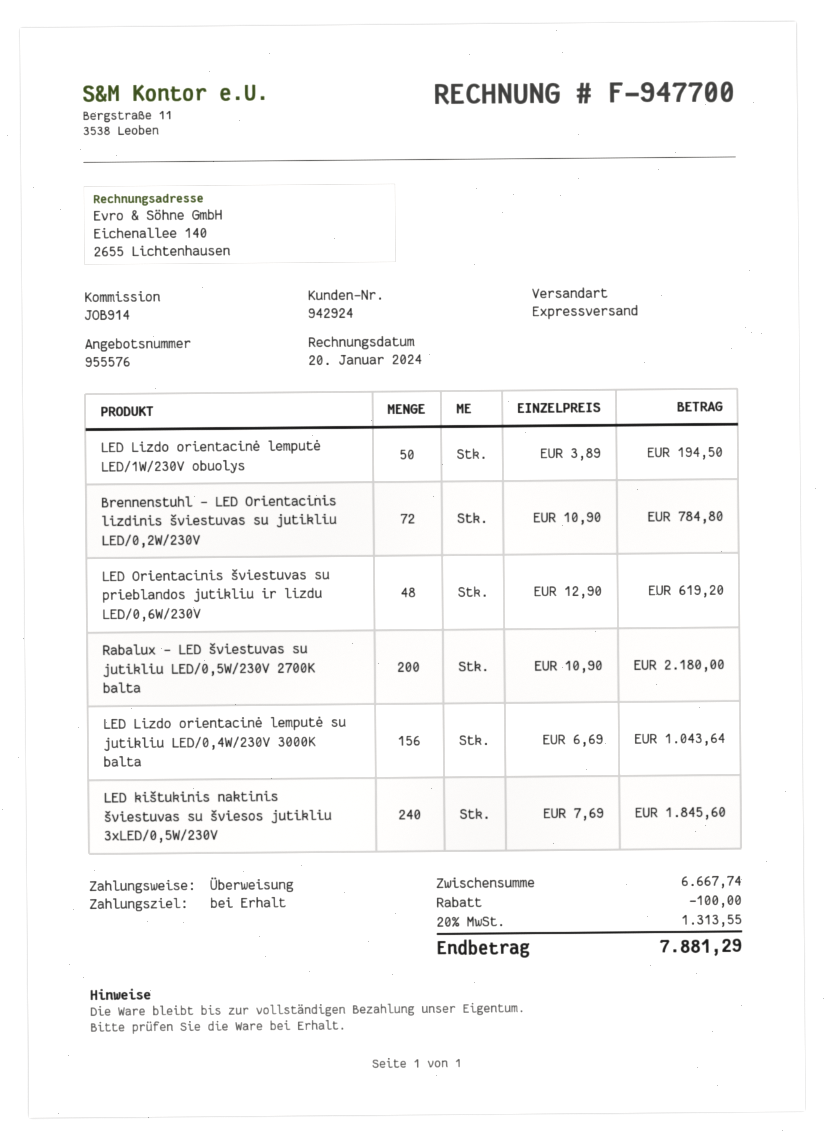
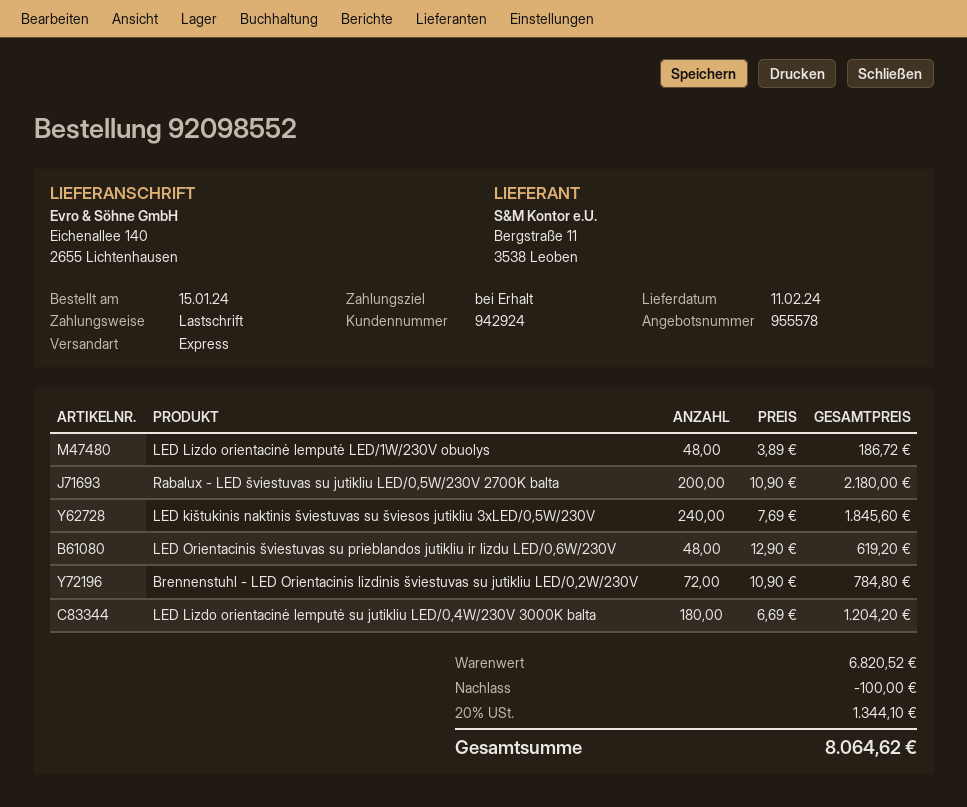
quote number: 955576 -> 955578
payment method: bank transfer -> direct debit
LED Lizdo orientacinė lemputė LED/1W/230V obuolys: 50 x 3.89 = 194.50 -> 48 x 3.89 = 186.72
LED Lizdo orientacinė lemputė su jutikliu LED/0,4W/230V 3000K balta: 156 x 6.69 = 1043.64 -> 180 x 6.69 = 1204.20
subtotal: 6667.74 -> 6820.52
tax: 20% = 1313.55 -> 20% = 1344.10
total: 7881.29 -> 8064.62

